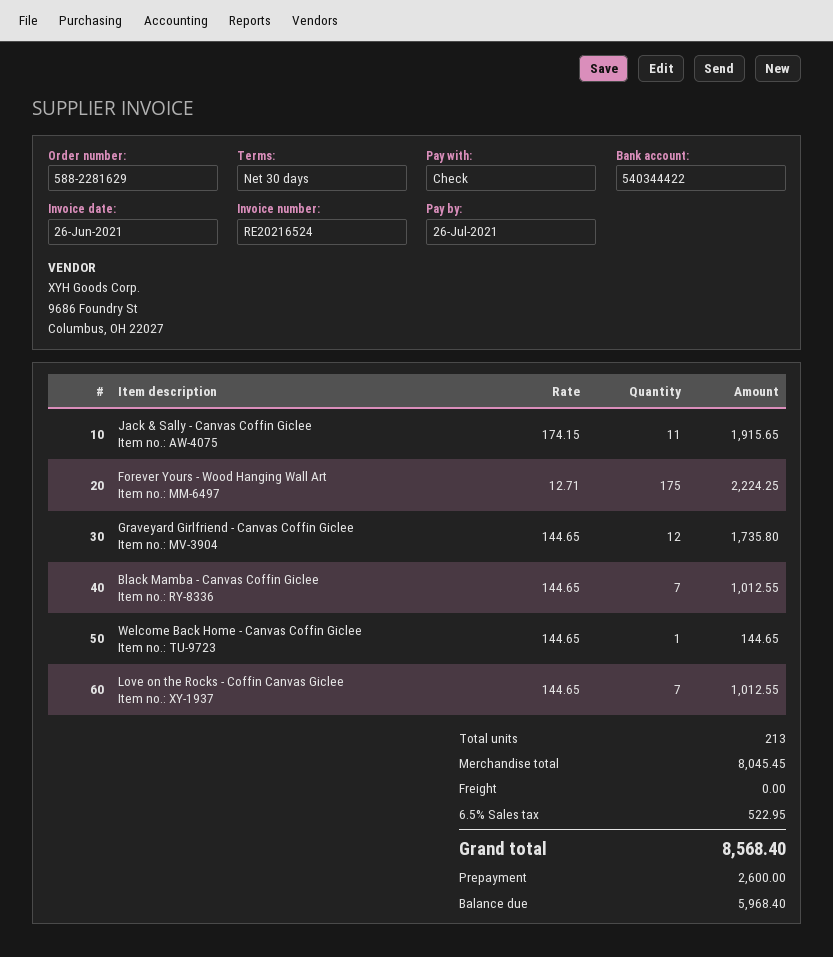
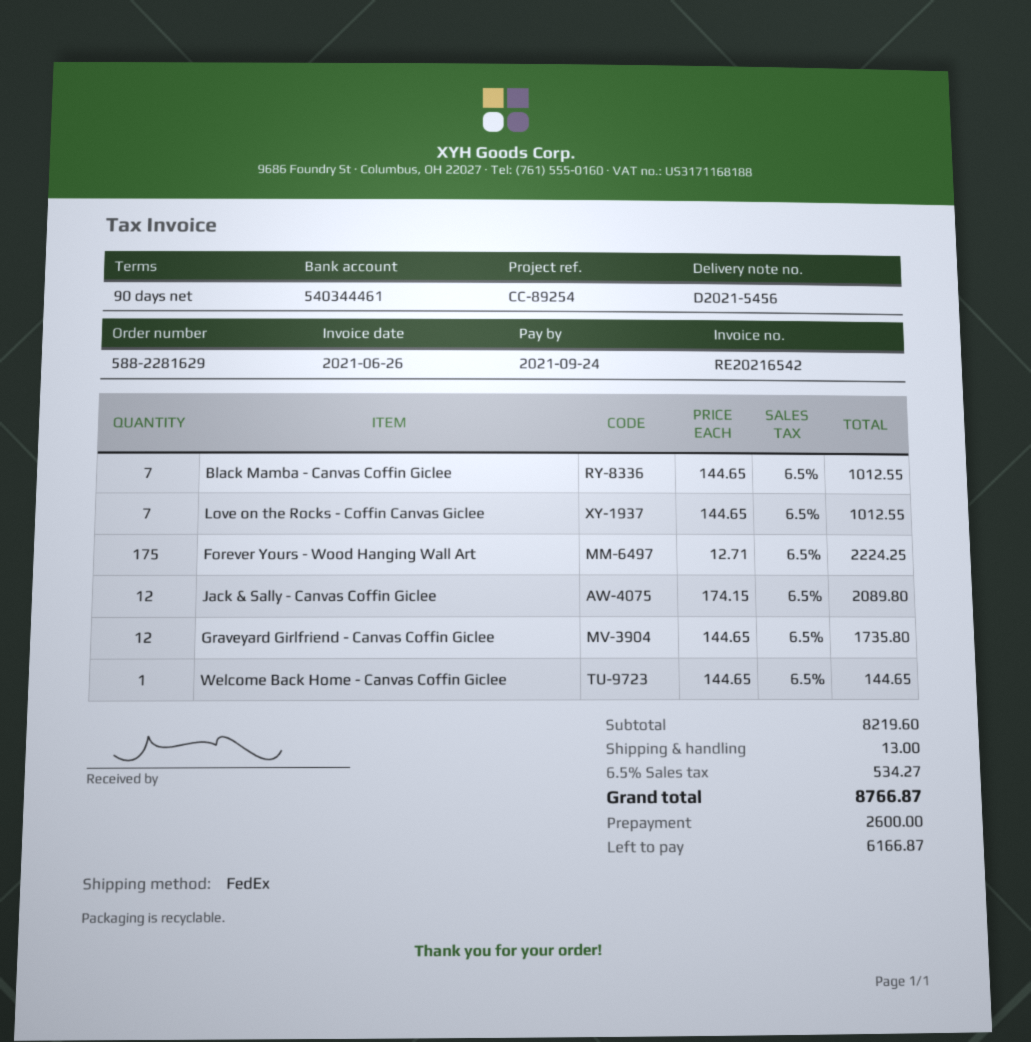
invoice number: RE20216524 -> RE20216542
payment terms: 30 days -> 90 days
due date: 2021-07-26 -> 2021-09-24
bank account: 540344422 -> 540344461
Jack & Sally - Canvas Coffin Giclee: 11 x 174.15 = 1915.65 -> 12 x 174.15 = 2089.80
subtotal: 8045.45 -> 8219.60
shipping: 0.00 -> 13.00
tax: 6.5% = 522.95 -> 6.5% = 534.27
total: 8568.40 -> 8766.87
balance: 5968.40 -> 6166.87

